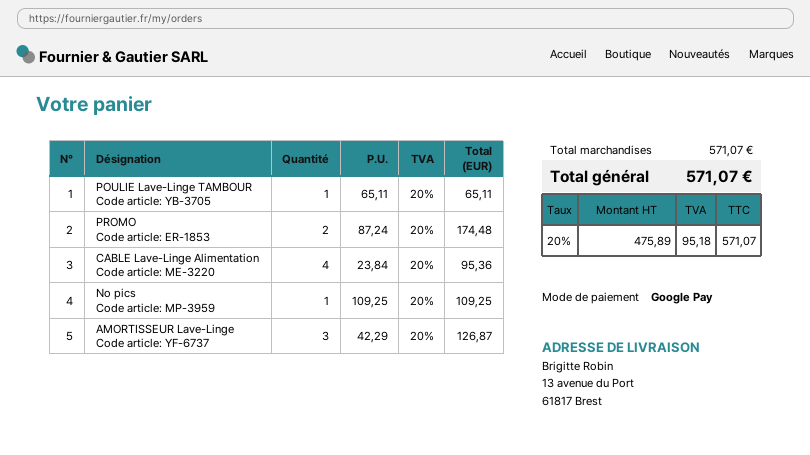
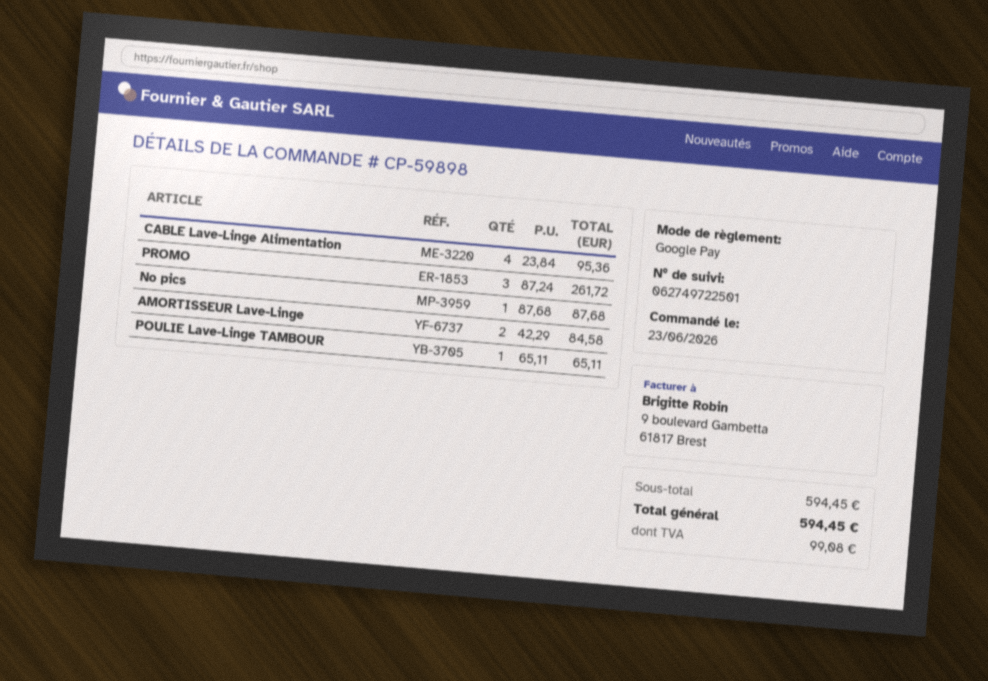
PROMO: 2 x 87.24 = 174.48 -> 3 x 87.24 = 261.72
No pics: 1 x 109.25 = 109.25 -> 1 x 87.68 = 87.68
AMORTISSEUR Lave-Linge: 3 x 42.29 = 126.87 -> 2 x 42.29 = 84.58
subtotal: 571.07 -> 594.45
tax: 95.18 -> 99.08
total: 571.07 -> 594.45

